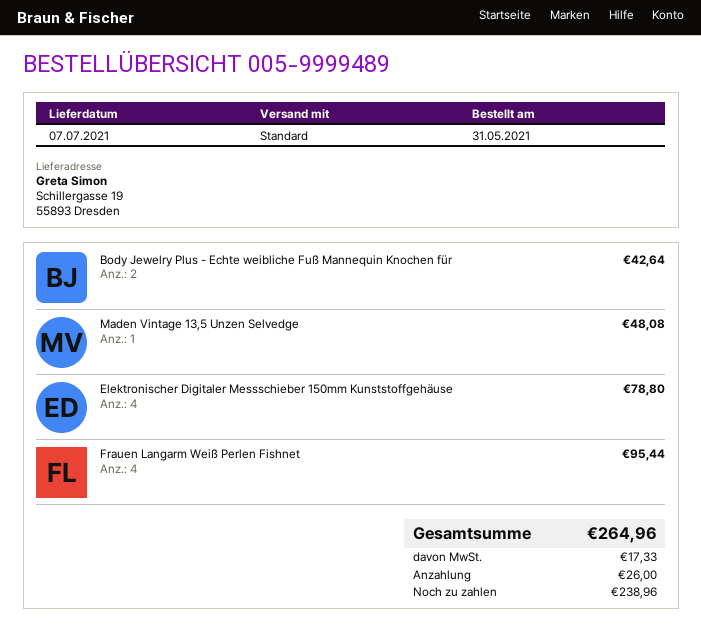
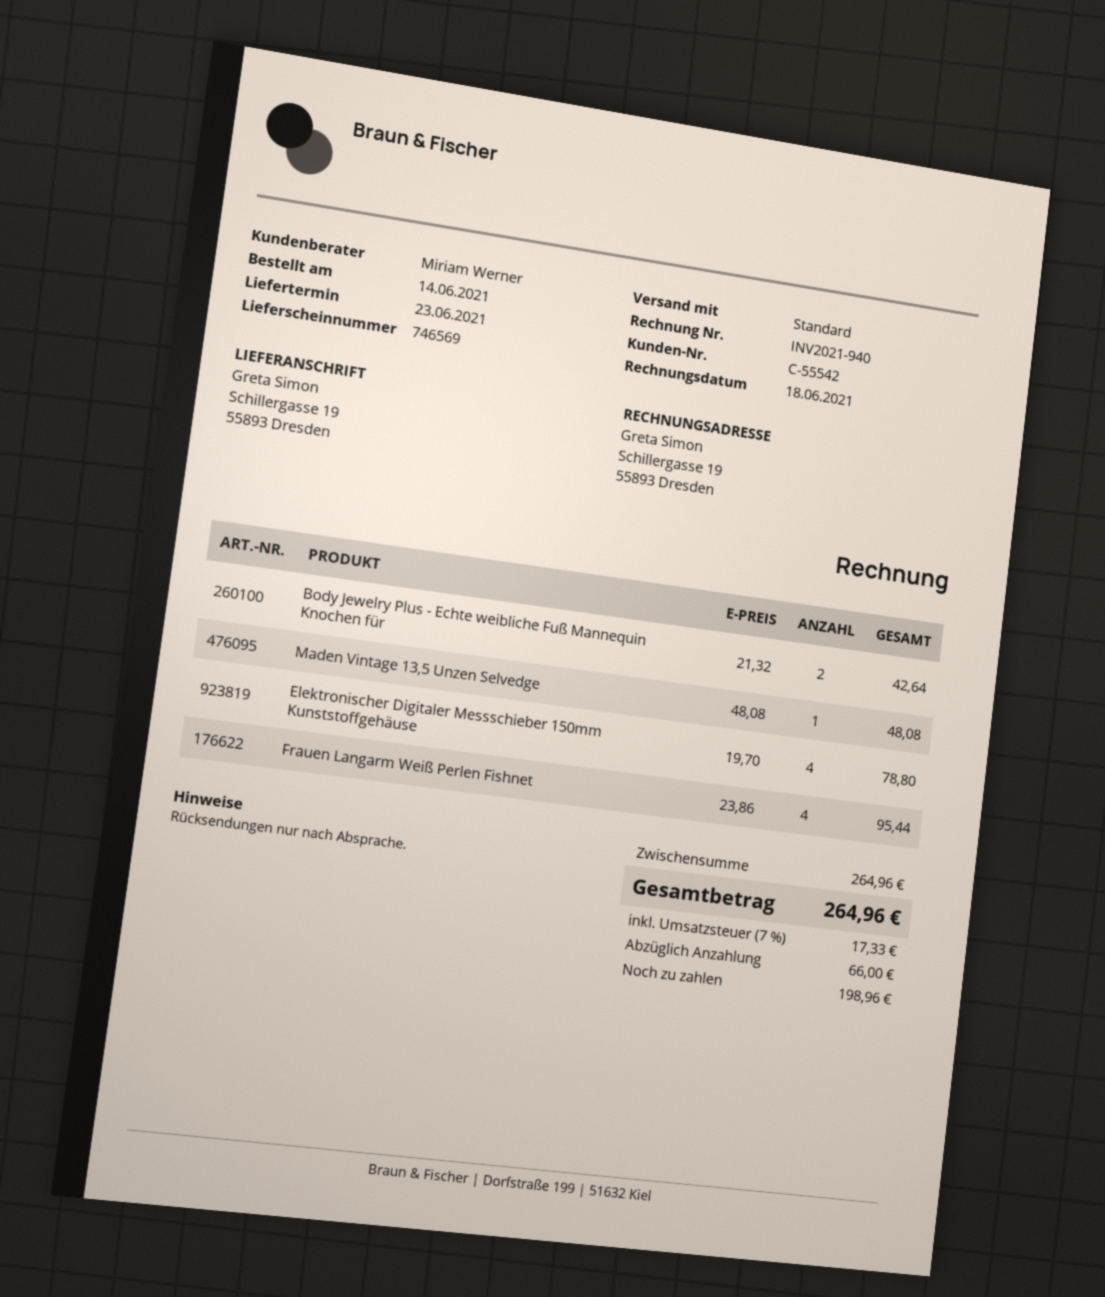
order date: 2021-05-31 -> 2021-06-14
delivery date: 2021-07-07 -> 2021-06-23
deposit: 26.00 -> 66.00
balance: 238.96 -> 198.96

